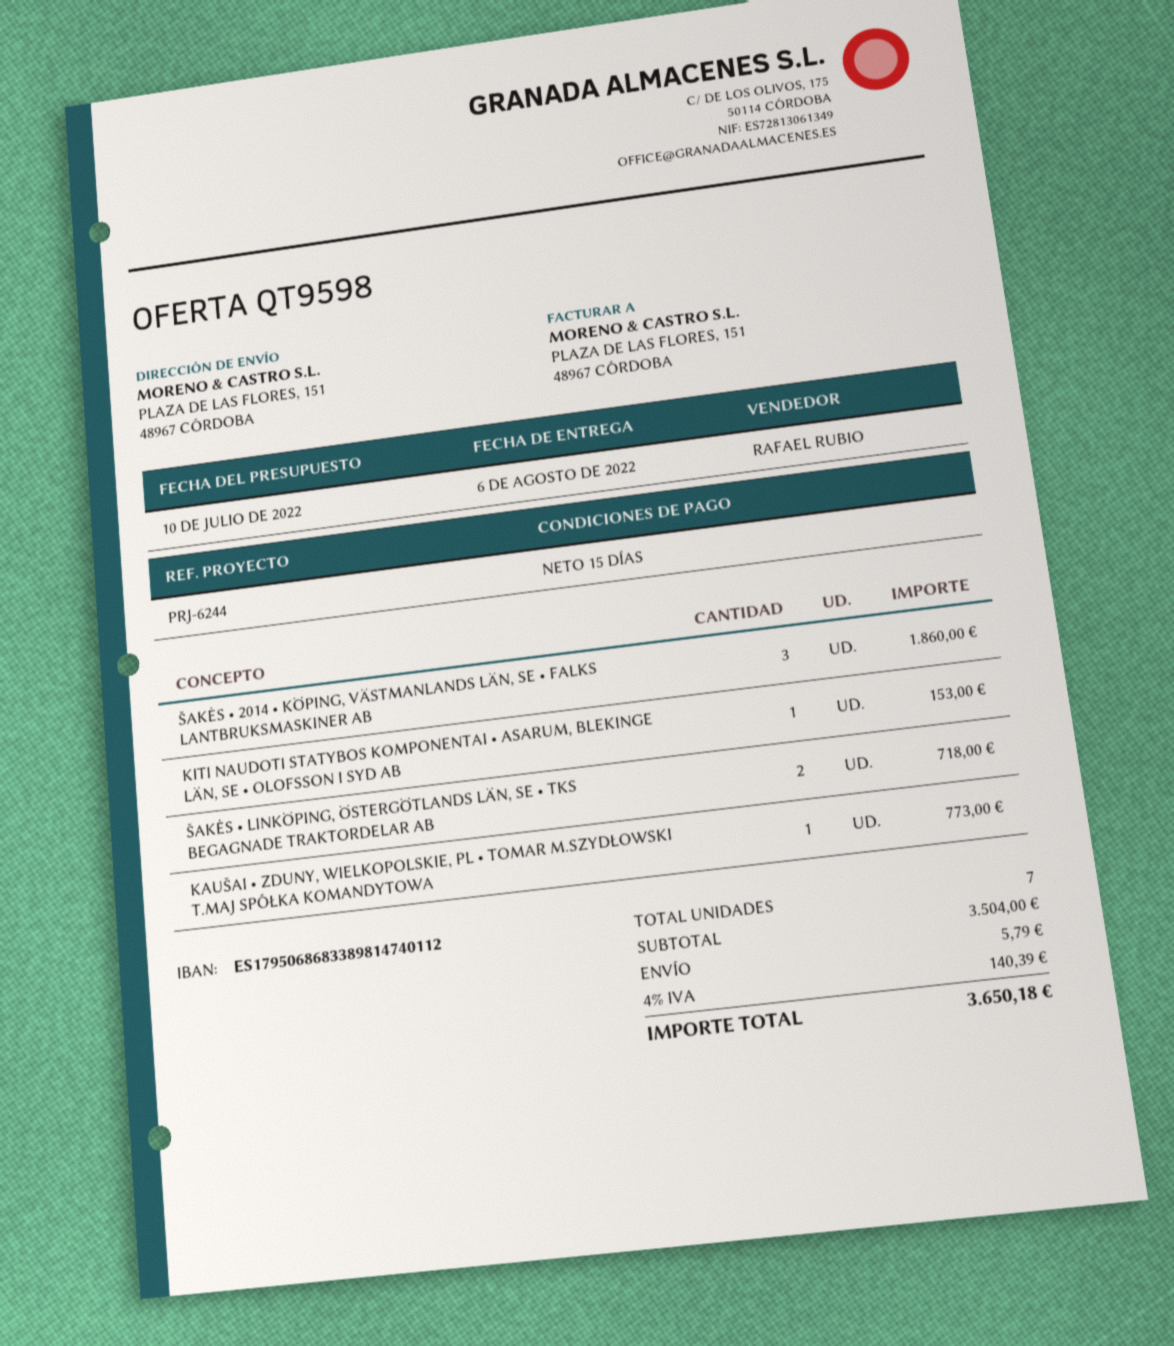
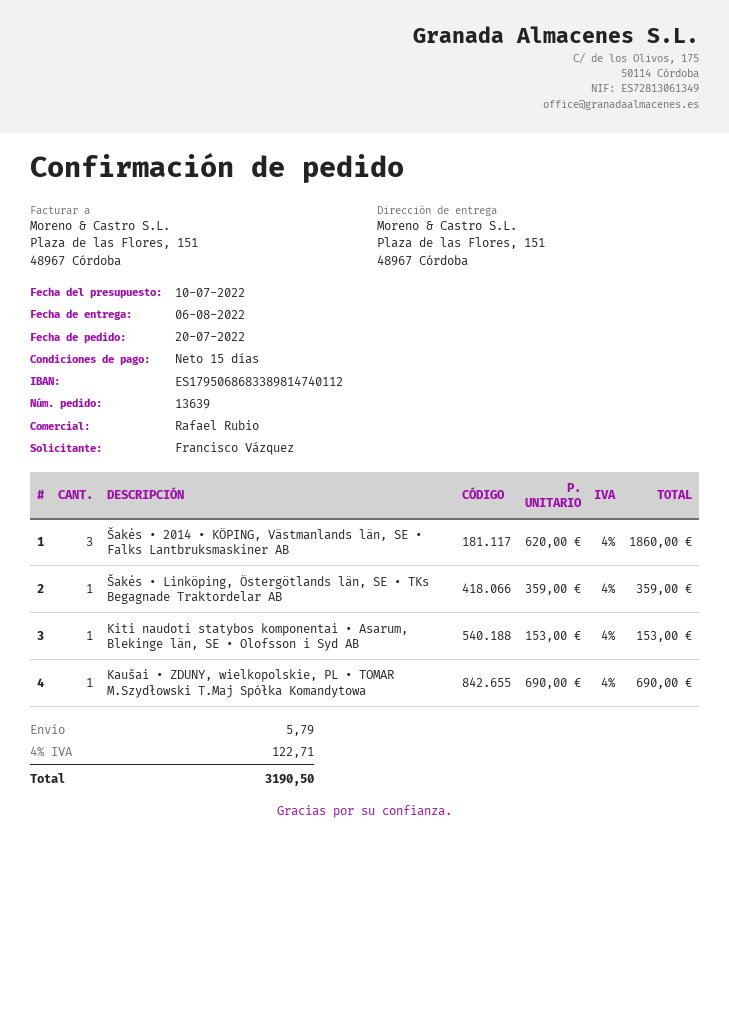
ŠAKĖS • LINKÖPING, ÖSTERGÖTLANDS LÄN, SE • TKS BEGAGNADE TRAKTORDELAR AB: 2 for 718.00 -> 1 for 359.00
KAUŠAI • ZDUNY, WIELKOPOLSKIE, PL • TOMAR M.SZYDŁOWSKI T.MAJ SPÓŁKA KOMANDYTOWA: 1 for 773.00 -> 1 for 690.00
tax: 4% = 140.39 -> 4% = 122.71
total: 3650.18 -> 3190.50

